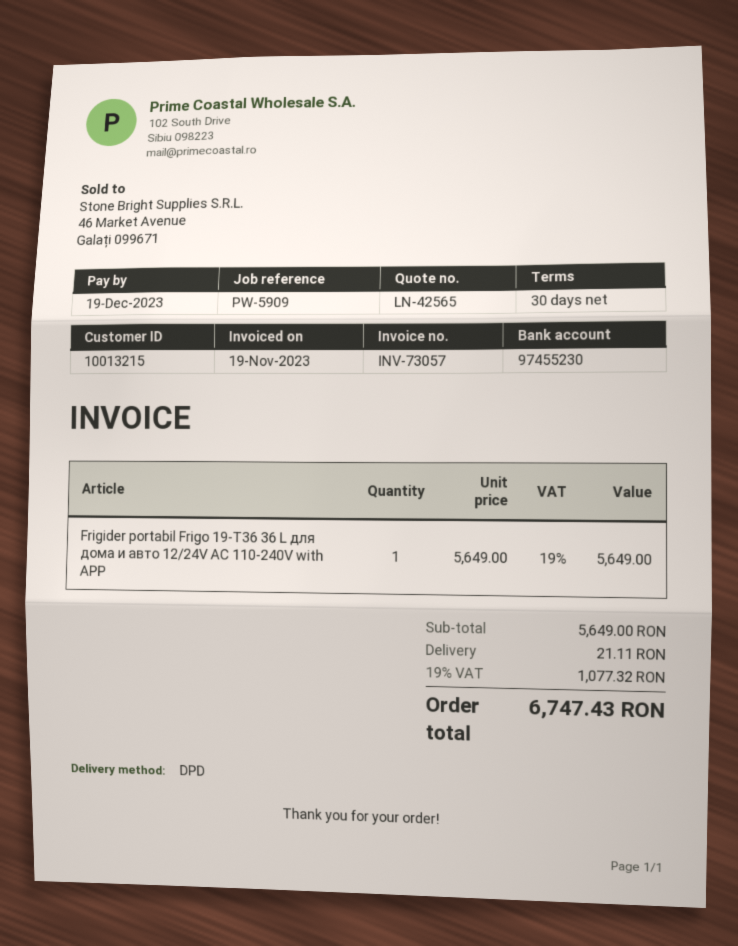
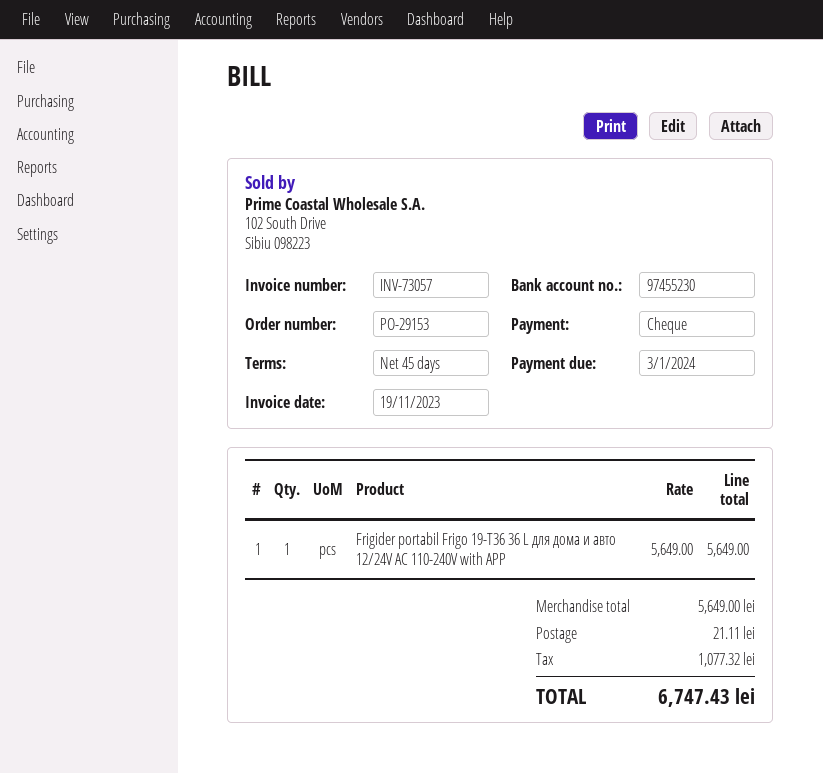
payment terms: 30 days -> 45 days
due date: 2023-12-19 -> 2024-01-03

